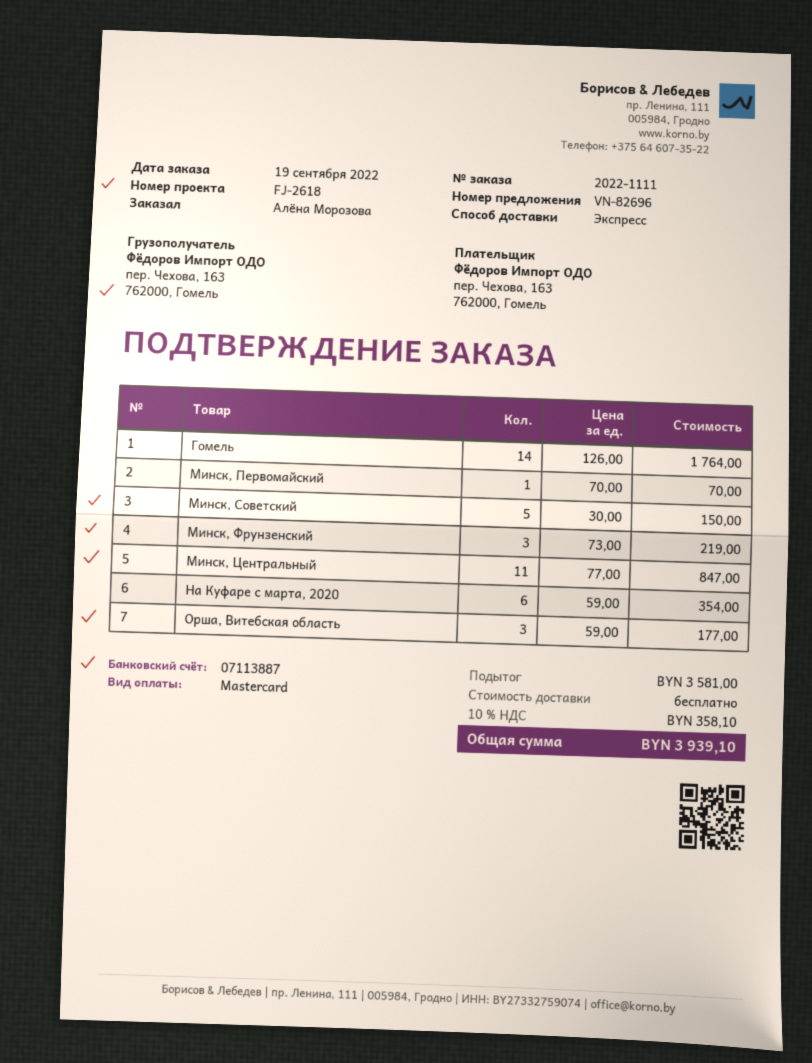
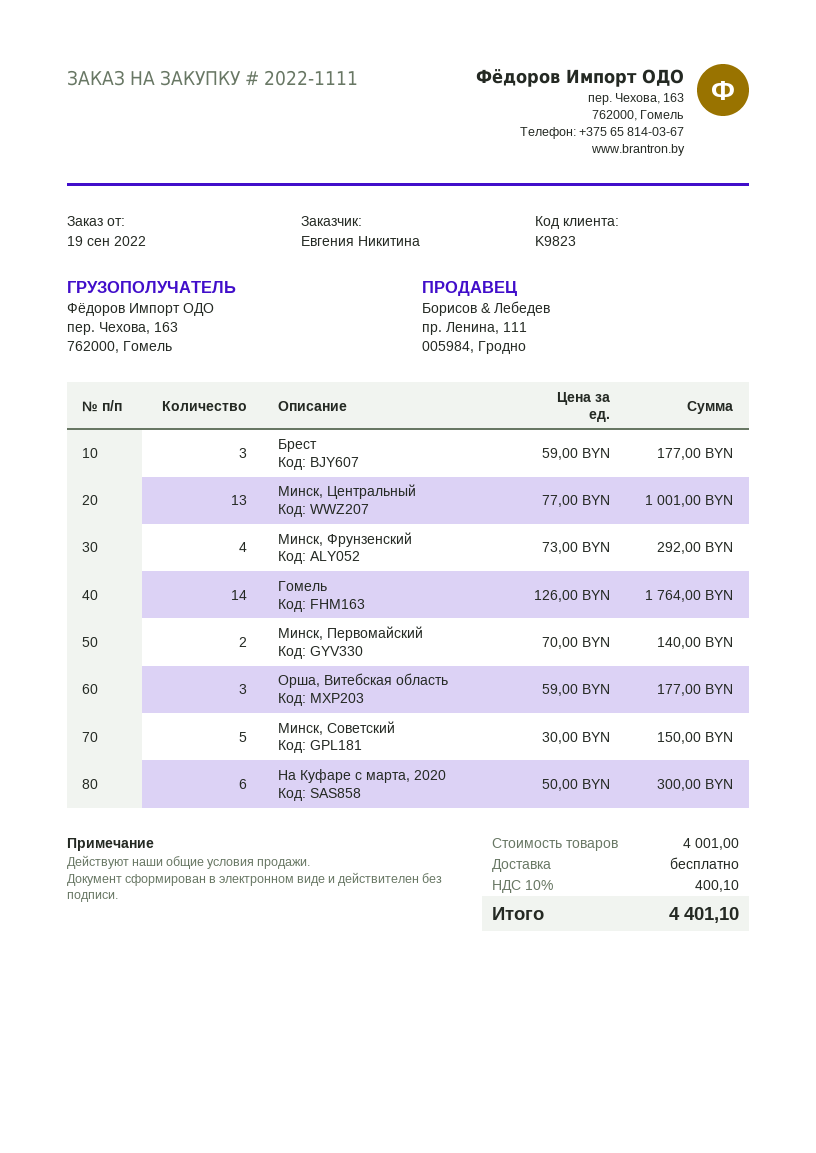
ordered by: Алёна Морозова -> Евгения Никитина
Минск, Первомайский: 1 x 70.00 = 70.00 -> 2 x 70.00 = 140.00
Минск, Фрунзенский: 3 x 73.00 = 219.00 -> 4 x 73.00 = 292.00
Минск, Центральный: 11 x 77.00 = 847.00 -> 13 x 77.00 = 1001.00
На Куфаре с марта, 2020: 6 x 59.00 = 354.00 -> 6 x 50.00 = 300.00
Брест: none -> 3 x 59.00 = 177.00
subtotal: 3581.00 -> 4001.00
tax: 10% = 358.10 -> 10% = 400.10
total: 3939.10 -> 4401.10

